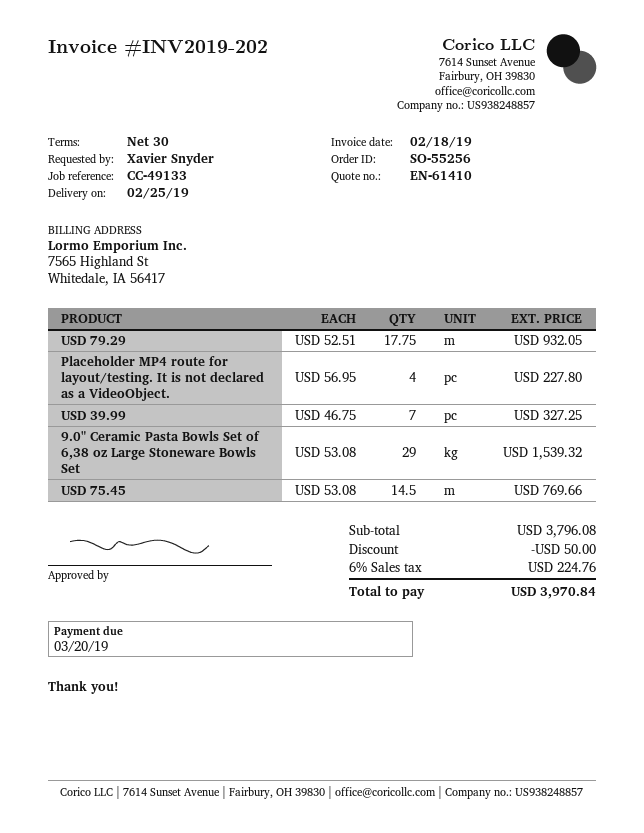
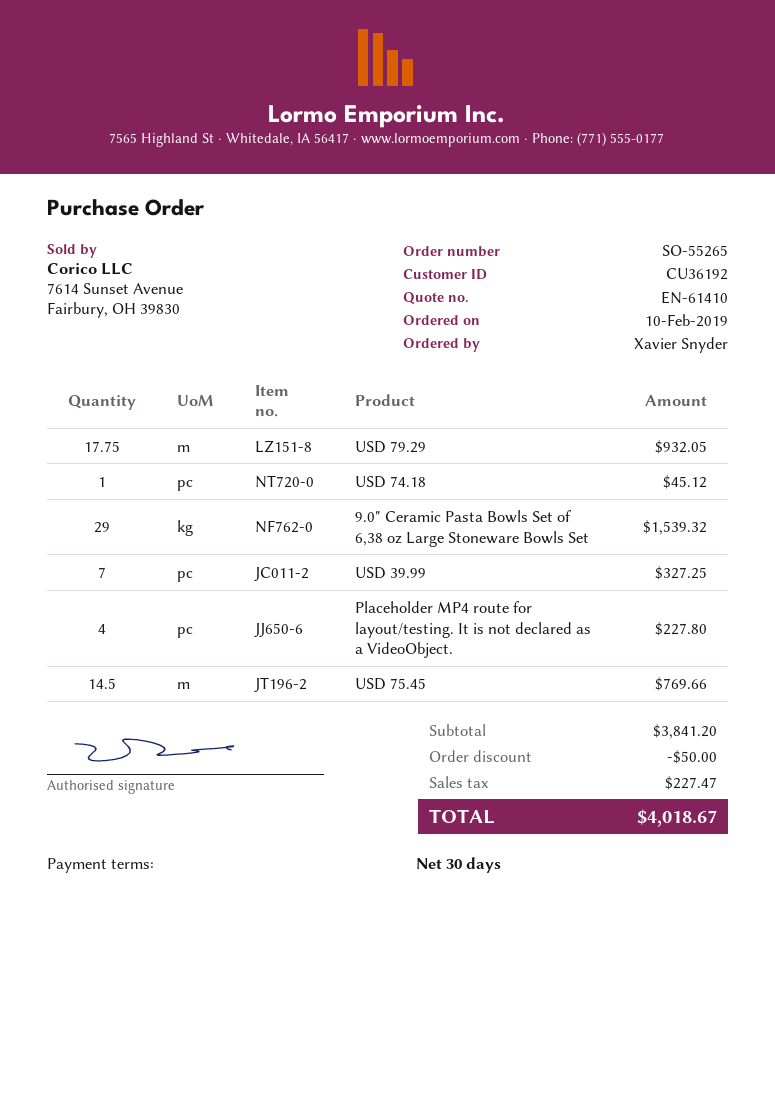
order number: SO-55256 -> SO-55265
USD 74.18: none -> 1 for 45.12
subtotal: 3796.08 -> 3841.20
tax: 224.76 -> 227.47
total: 3970.84 -> 4018.67

